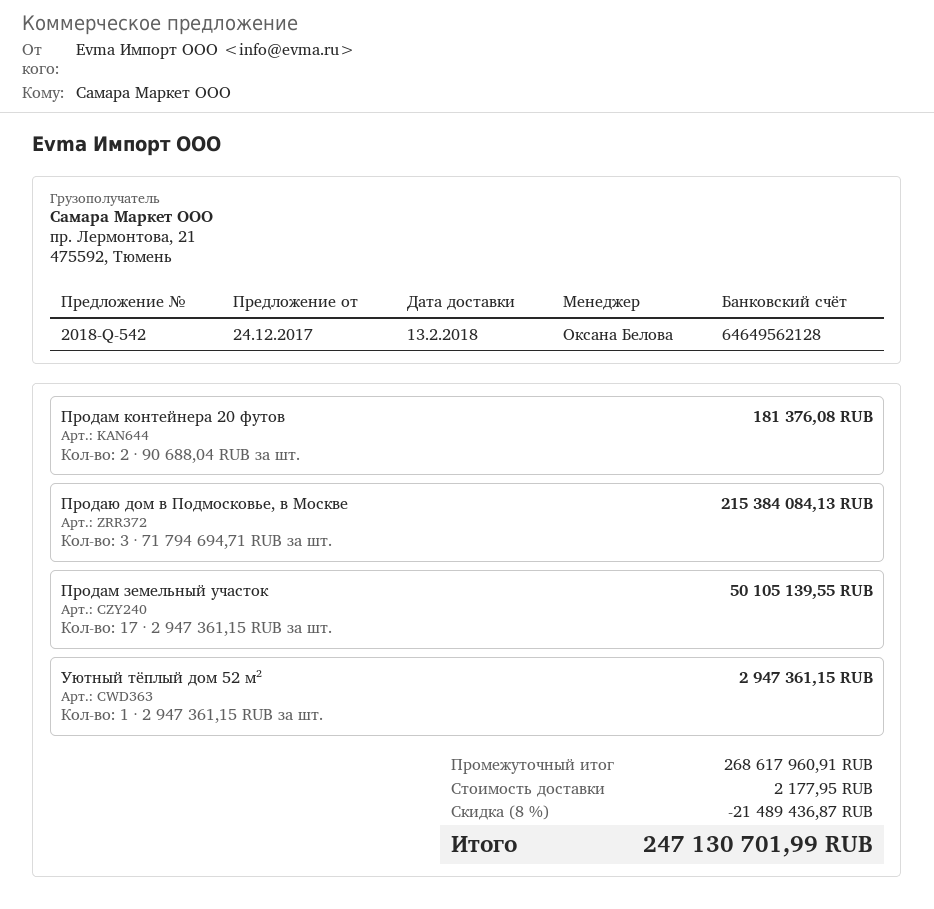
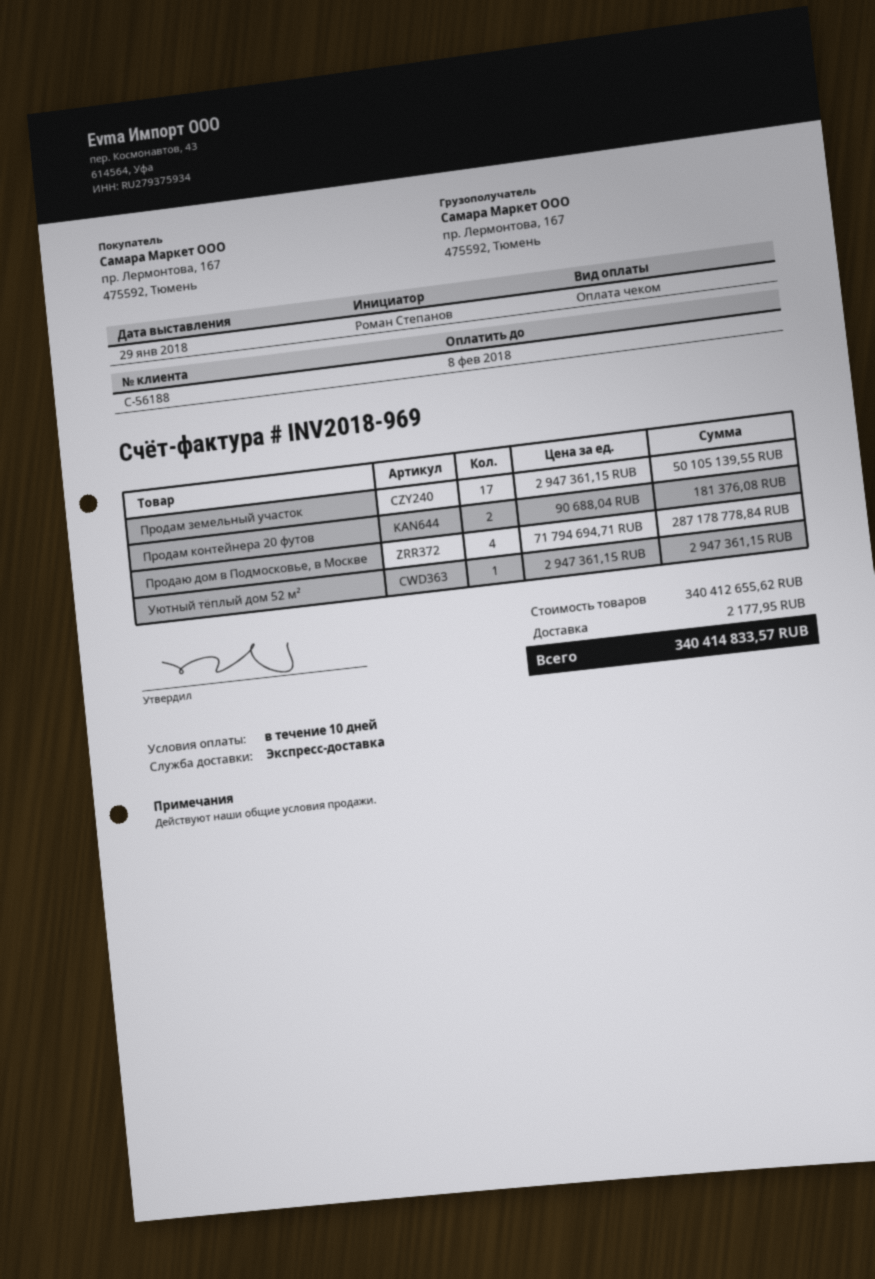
ship to: пр. Лермонтова, 21, 475592, Тюмень -> пр. Лермонтова, 167, 475592, Тюмень
Продаю дом в Подмосковье, в Москве: 3 x 71794694.71 = 215384084.13 -> 4 x 71794694.71 = 287178778.84
subtotal: 268617960.91 -> 340412655.62
discount: 8% = 21489436.87 -> none
total: 247130701.99 -> 340414833.57

